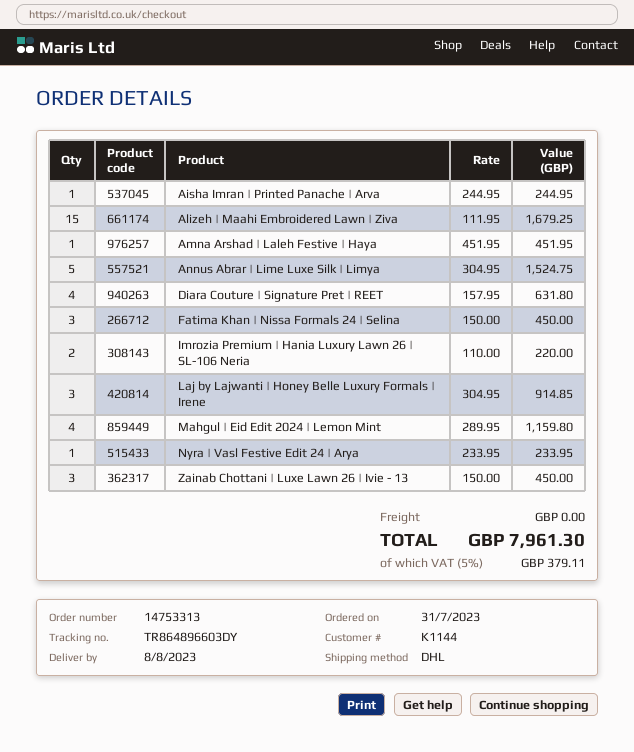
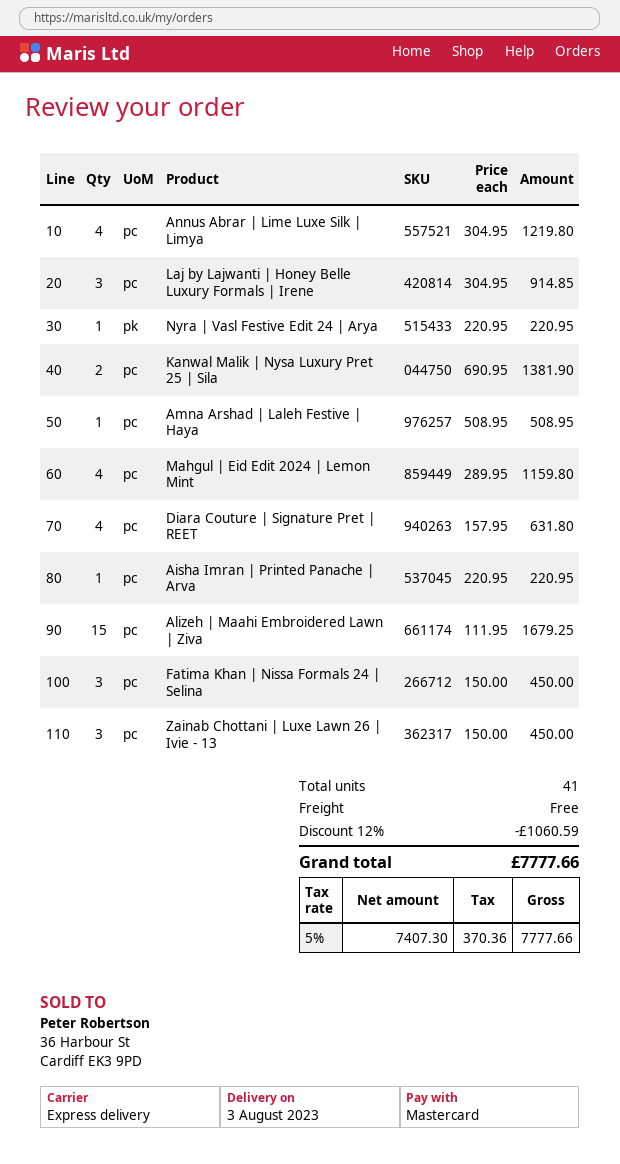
delivery date: 2023-08-08 -> 2023-08-03
shipping method: DHL -> express
Aisha Imran | Printed Panache | Arva: 1 x 244.95 = 244.95 -> 1 x 220.95 = 220.95
Amna Arshad | Laleh Festive | Haya: 1 x 451.95 = 451.95 -> 1 x 508.95 = 508.95
Annus Abrar | Lime Luxe Silk | Limya: 5 x 304.95 = 1524.75 -> 4 x 304.95 = 1219.80
Imrozia Premium | Hania Luxury Lawn 26 | SL-106 Neria: 2 x 110.00 = 220.00 -> none
Nyra | Vasl Festive Edit 24 | Arya: 1 x 233.95 = 233.95 -> 1 x 220.95 = 220.95
Kanwal Malik | Nysa Luxury Pret 25 | Sila: none -> 2 x 690.95 = 1381.90
discount: none -> 12% = 1060.59
tax: 5% = 379.11 -> 5% = 370.36
total: 7961.30 -> 7777.66

